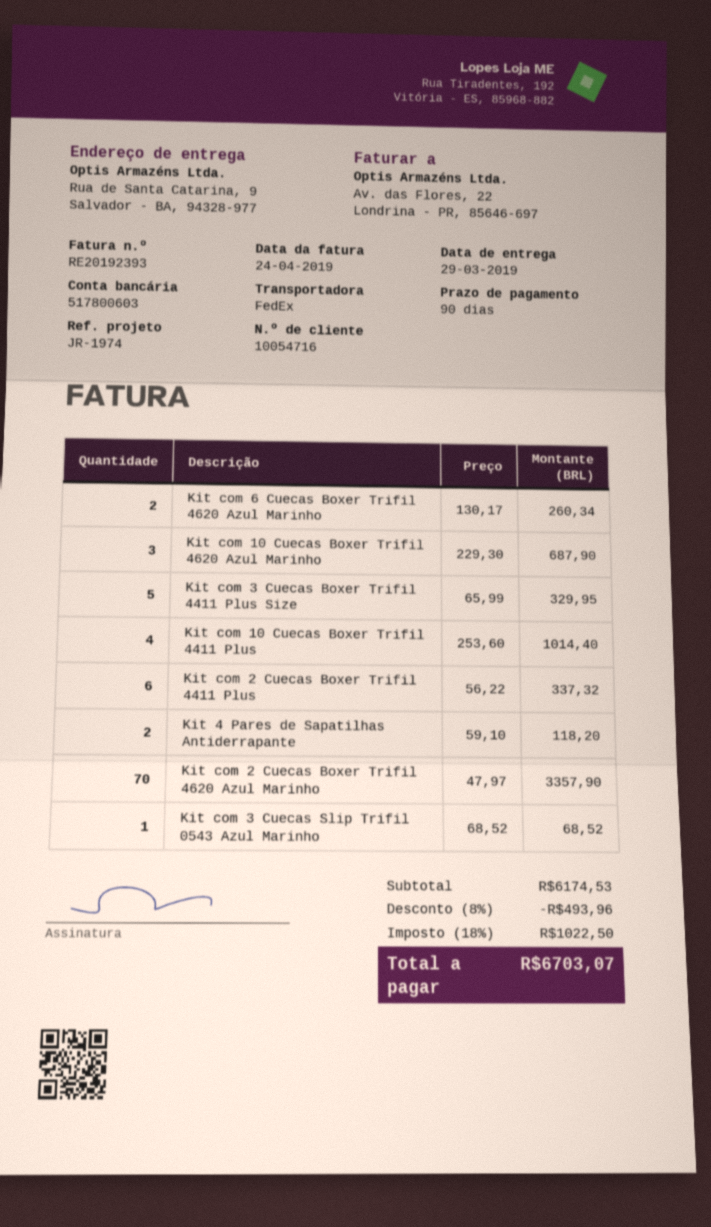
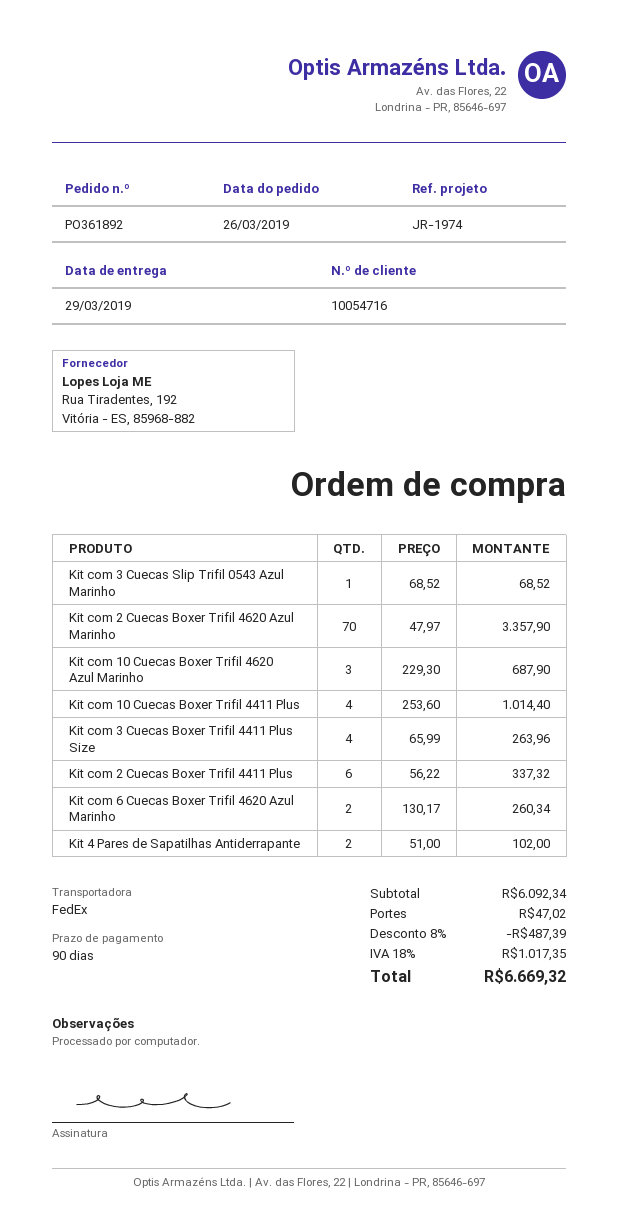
Kit com 3 Cuecas Boxer Trifil 4411 Plus Size: 5 x 65.99 = 329.95 -> 4 x 65.99 = 263.96
Kit 4 Pares de Sapatilhas Antiderrapante: 2 x 59.10 = 118.20 -> 2 x 51.00 = 102.00
subtotal: 6174.53 -> 6092.34
discount: 8% = 493.96 -> 8% = 487.39
shipping: none -> 47.02
tax: 18% = 1022.50 -> 18% = 1017.35
total: 6703.07 -> 6669.32

